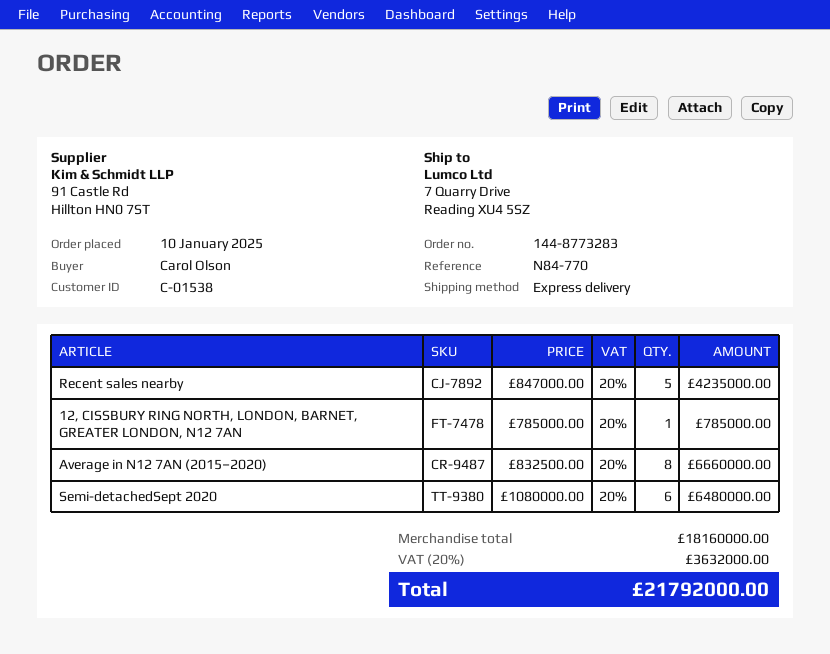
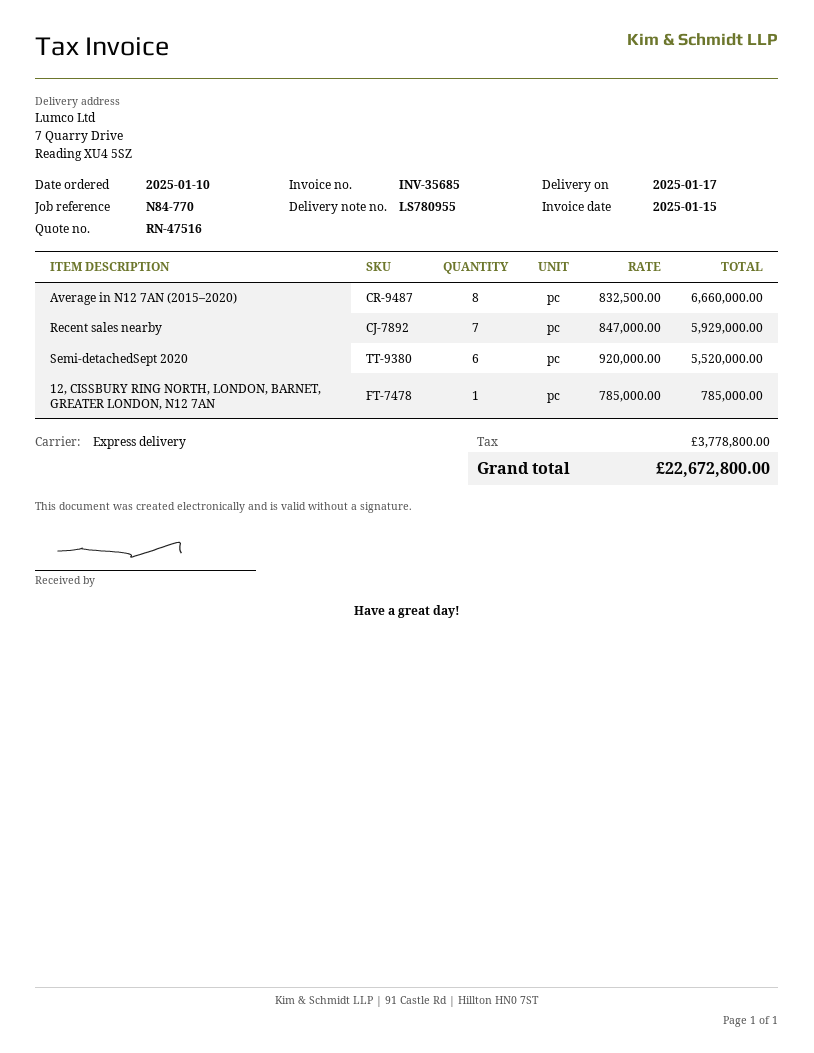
Recent sales nearby: 5 x 847000.00 = 4235000.00 -> 7 x 847000.00 = 5929000.00
Semi-detachedSept 2020: 6 x 1080000.00 = 6480000.00 -> 6 x 920000.00 = 5520000.00
tax: 3632000.00 -> 3778800.00
total: 21792000.00 -> 22672800.00

